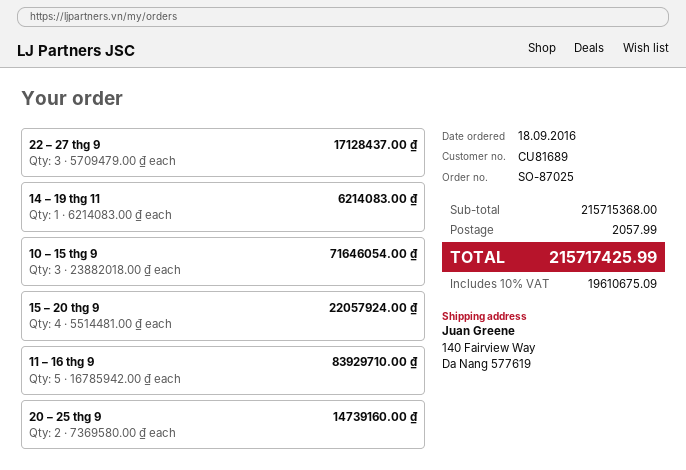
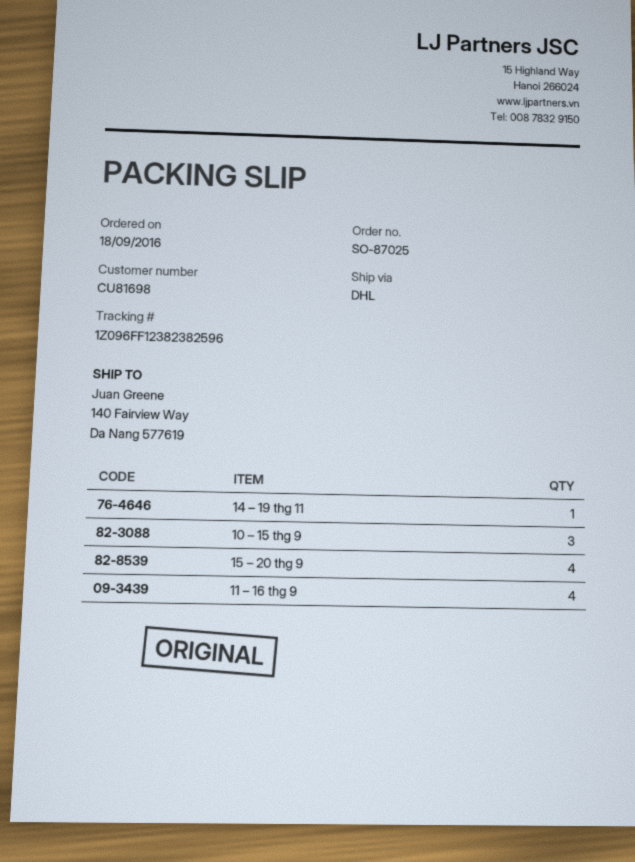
customer number: CU81689 -> CU81698
22 – 27 thg 9: 3 -> none
11 – 16 thg 9: 5 -> 4
20 – 25 thg 9: 2 -> none

